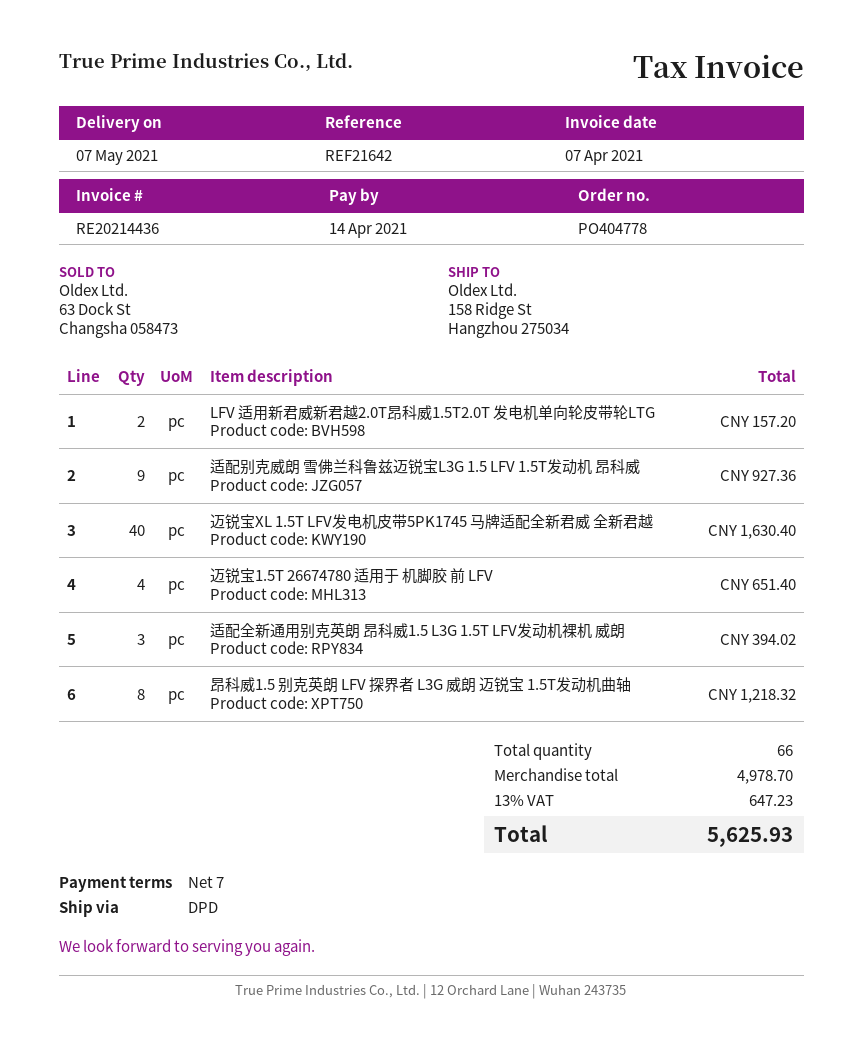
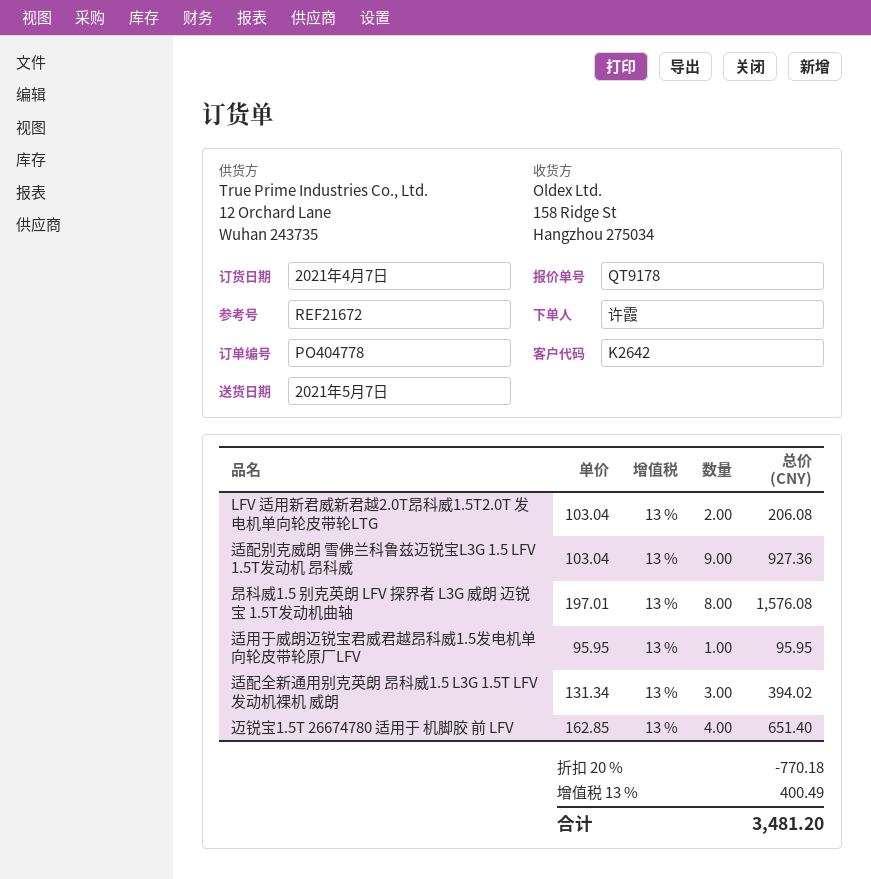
reference: REF21642 -> REF21672
LFV 适用新君威新君越2.0T昂科威1.5T2.0T 发电机单向轮皮带轮LTG: 2 for 157.20 -> 2 for 206.08
迈锐宝XL 1.5T LFV发电机皮带5PK1745 马牌适配全新君威 全新君越: 40 for 1630.40 -> none
昂科威1.5 别克英朗 LFV 探界者 L3G 威朗 迈锐宝 1.5T发动机曲轴: 8 for 1218.32 -> 8 for 1576.08
适用于威朗迈锐宝君威君越昂科威1.5发电机单向轮皮带轮原厂LFV: none -> 1 for 95.95
discount: none -> 20% = 770.18
tax: 13% = 647.23 -> 13% = 400.49
total: 5625.93 -> 3481.20

